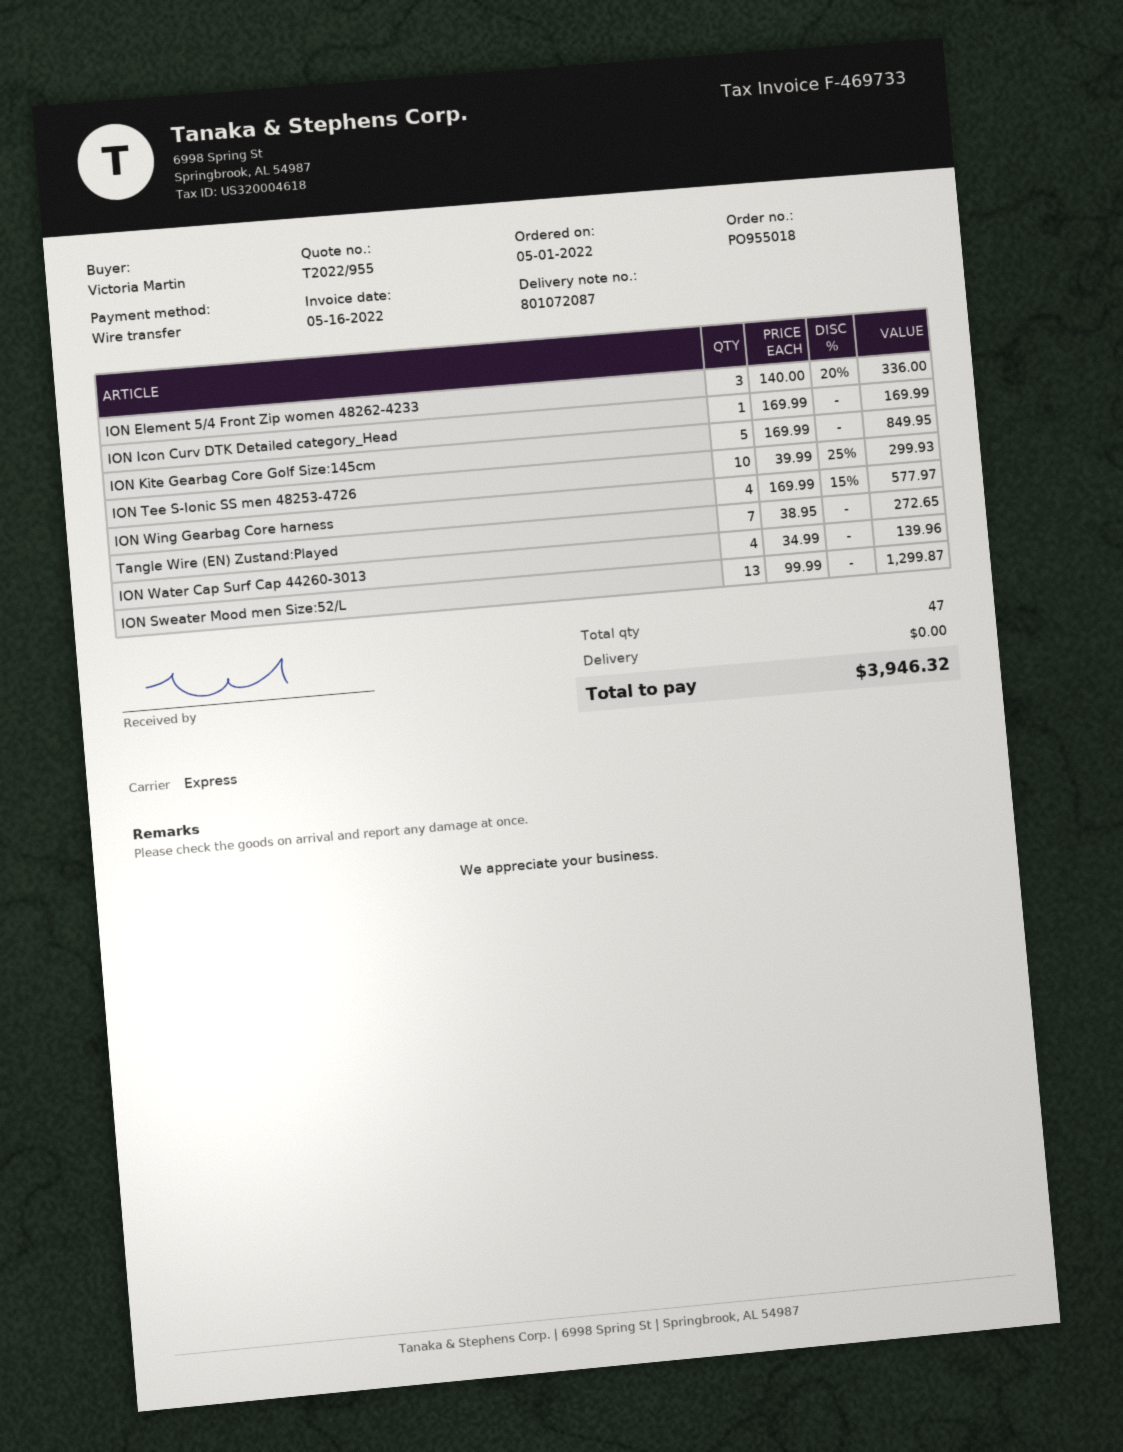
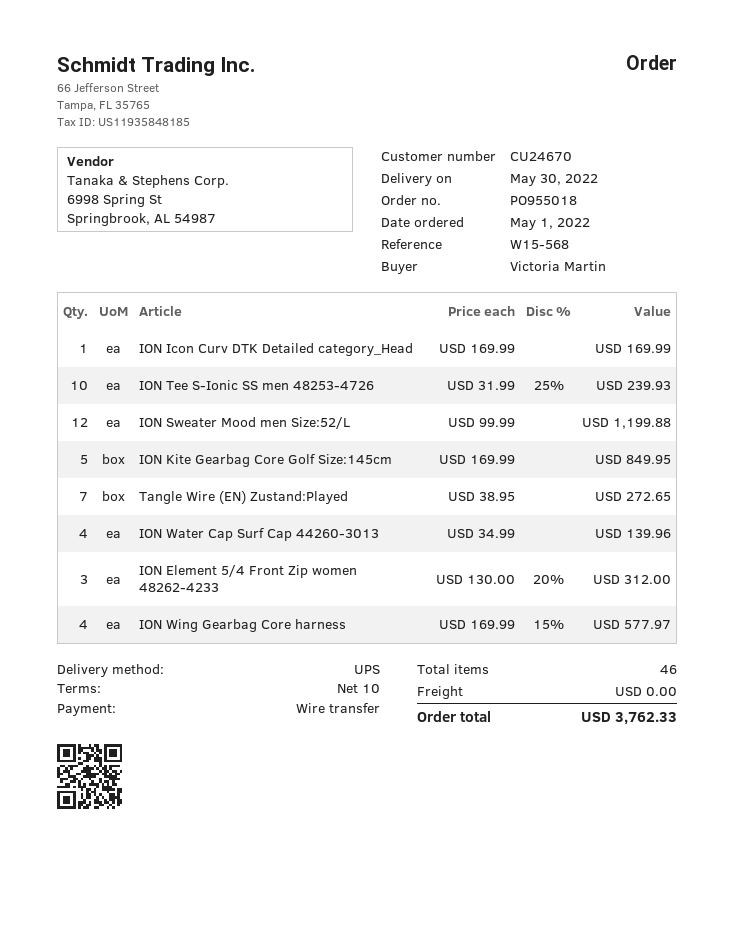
shipping method: express -> UPS
ION Element 5/4 Front Zip women 48262-4233: 3 x 140.00 - 20% = 336.00 -> 3 x 130.00 - 20% = 312.00
ION Tee S-Ionic SS men 48253-4726: 10 x 39.99 - 25% = 299.93 -> 10 x 31.99 - 25% = 239.93
ION Sweater Mood men Size:52/L: 13 x 99.99 = 1299.87 -> 12 x 99.99 = 1199.88
total quantity: 47 -> 46
total: 3946.32 -> 3762.33

